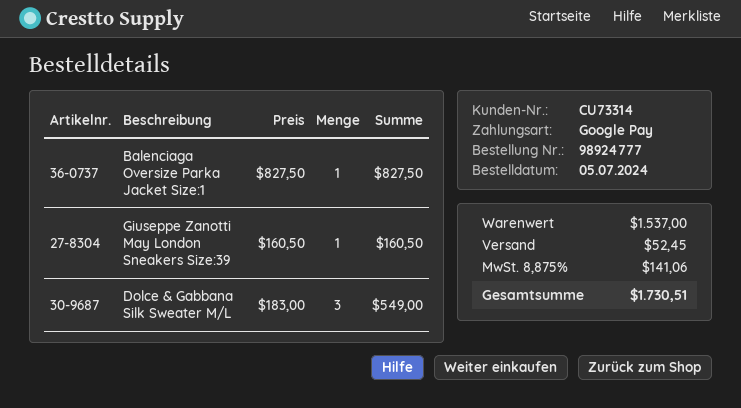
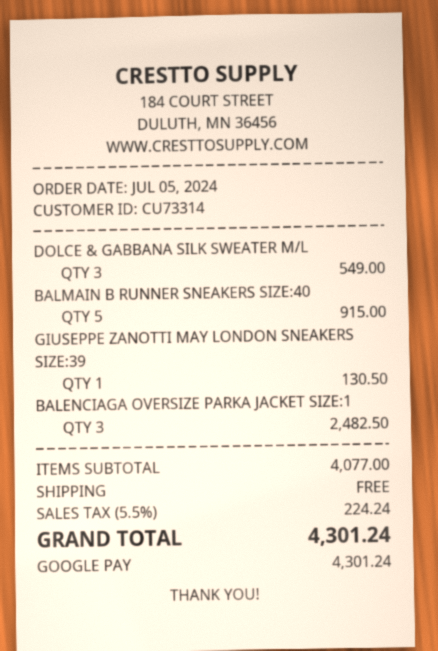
Balenciaga Oversize Parka Jacket Size:1: 1 for 827.50 -> 3 for 2482.50
Giuseppe Zanotti May London Sneakers Size:39: 1 for 160.50 -> 1 for 130.50
BALMAIN B RUNNER SNEAKERS SIZE:40: none -> 5 for 915.00
subtotal: 1537.00 -> 4077.00
shipping: 52.45 -> 0.00
tax: 8.875% = 141.06 -> 5.5% = 224.24
total: 1730.51 -> 4301.24

